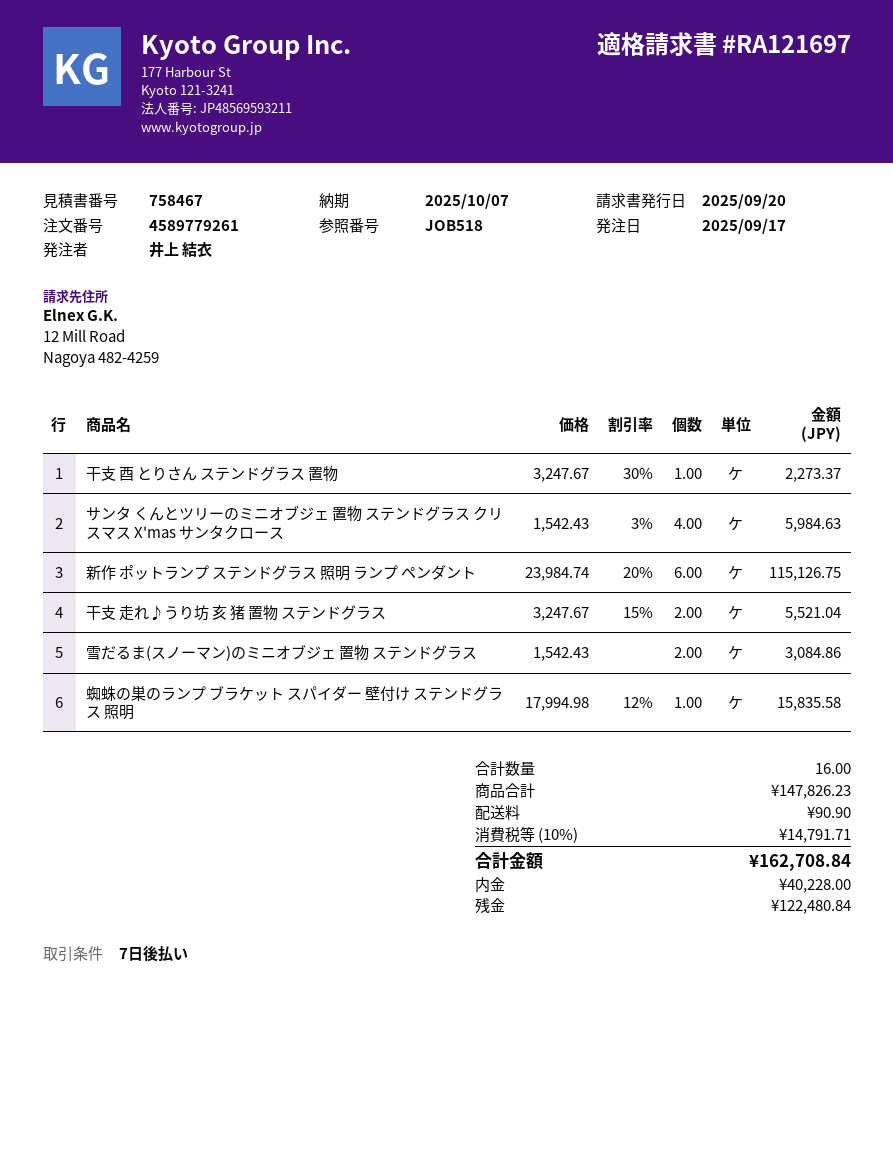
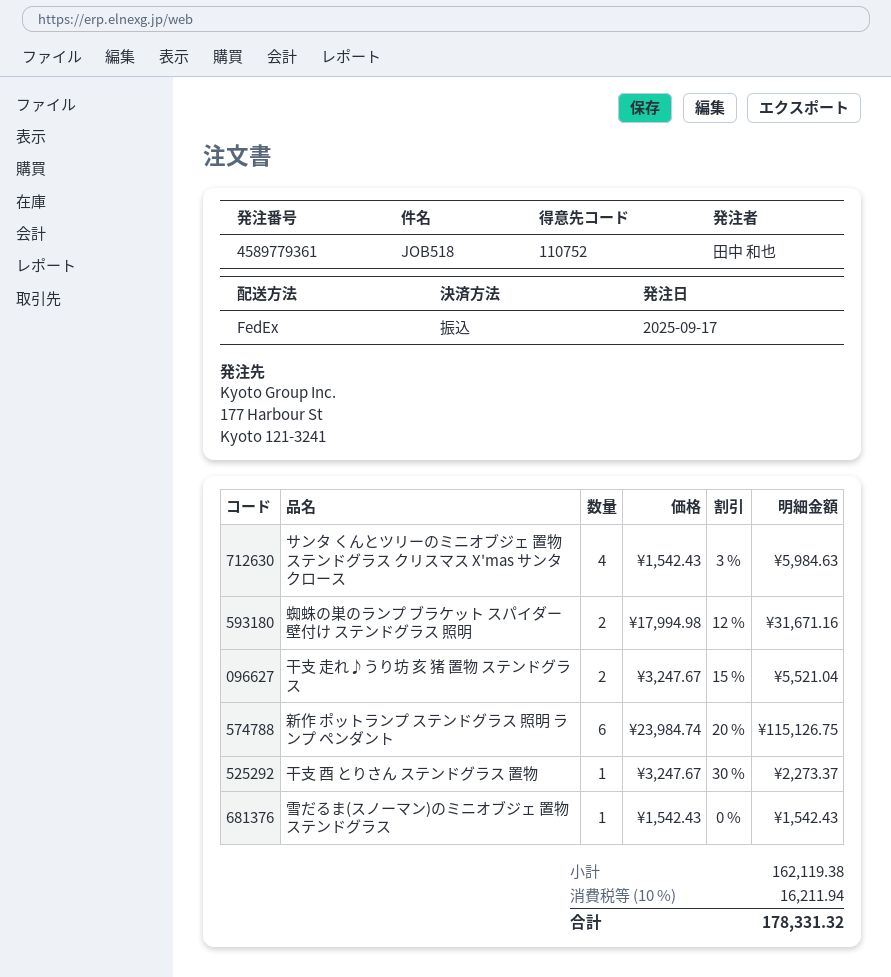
order number: 4589779261 -> 4589779361
ordered by: 井上 結衣 -> 田中 和也
雪だるま(スノーマン)のミニオブジェ 置物 ステンドグラス: 2 x 1542.43 = 3084.86 -> 1 x 1542.43 = 1542.43
蜘蛛の巣のランプ ブラケット スパイダー 壁付け ステンドグラス 照明: 1 x 17994.98 - 12% = 15835.58 -> 2 x 17994.98 - 12% = 31671.16
subtotal: 147826.23 -> 162119.38
shipping: 90.90 -> none
tax: 10% = 14791.71 -> 10% = 16211.94
total: 162708.84 -> 178331.32

